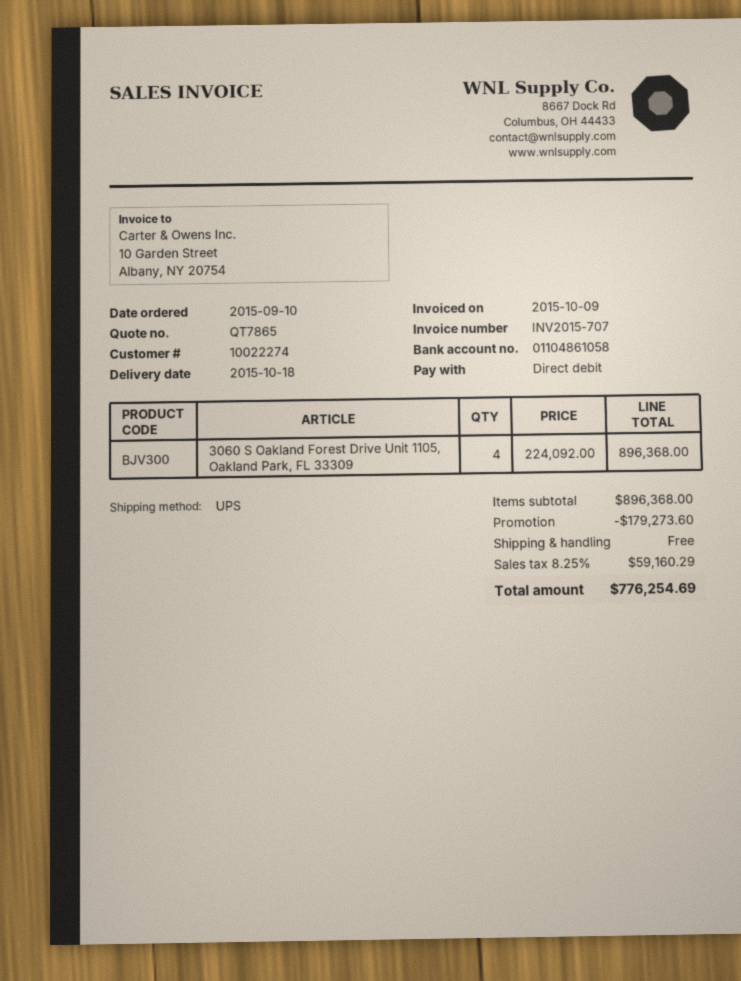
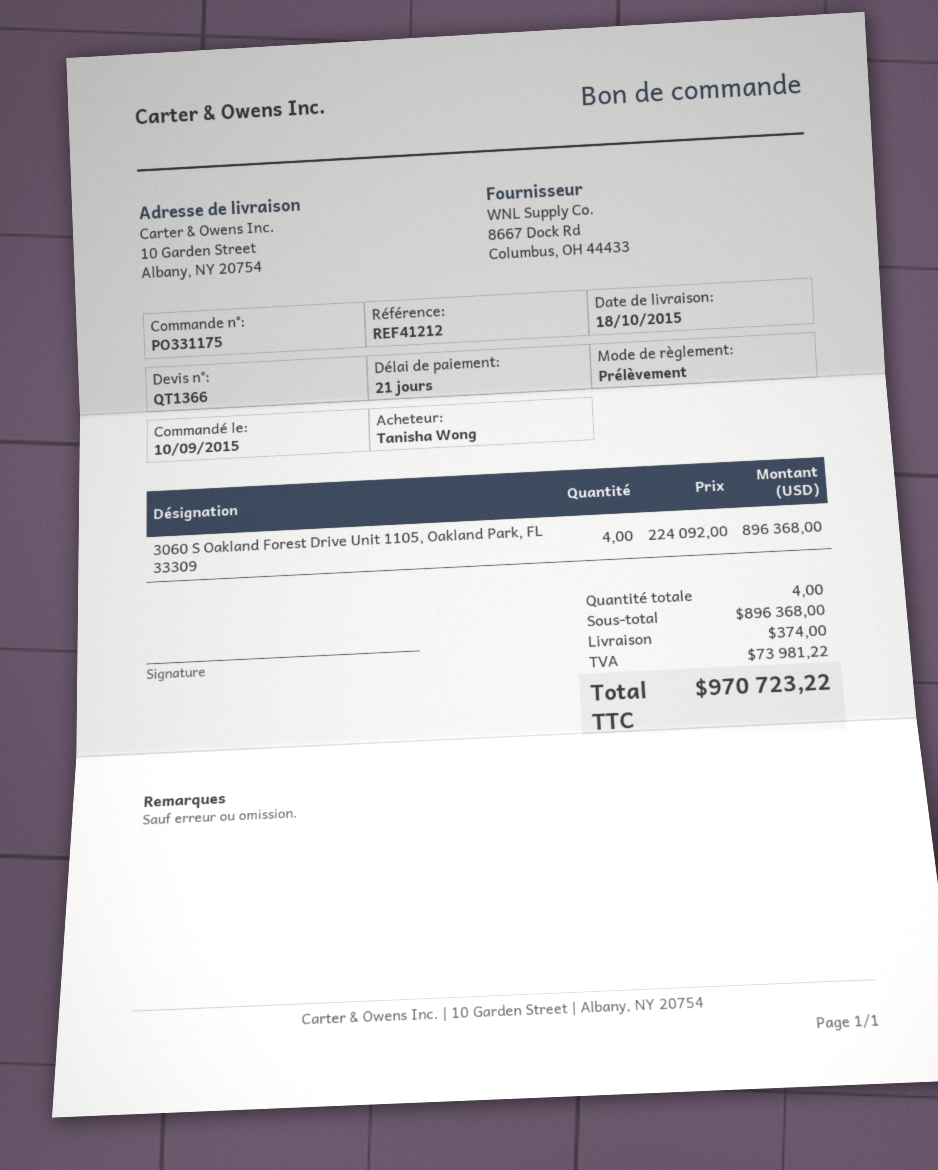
quote number: QT7865 -> QT1366
discount: 179273.60 -> none
shipping: 0.00 -> 374.00
tax: 59160.29 -> 73981.22
total: 776254.69 -> 970723.22

